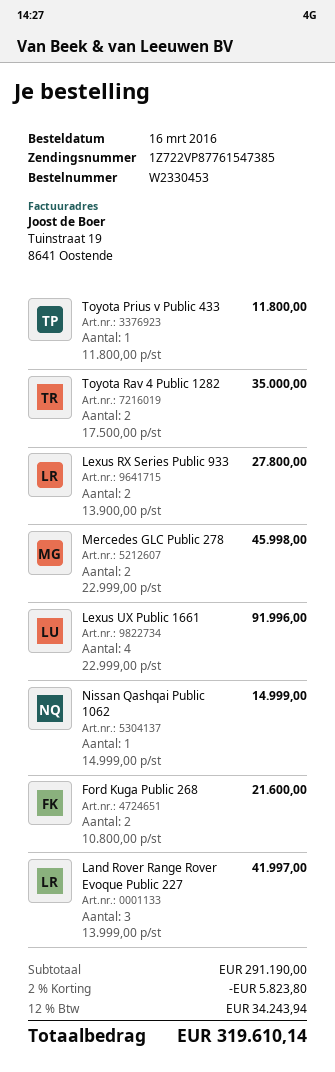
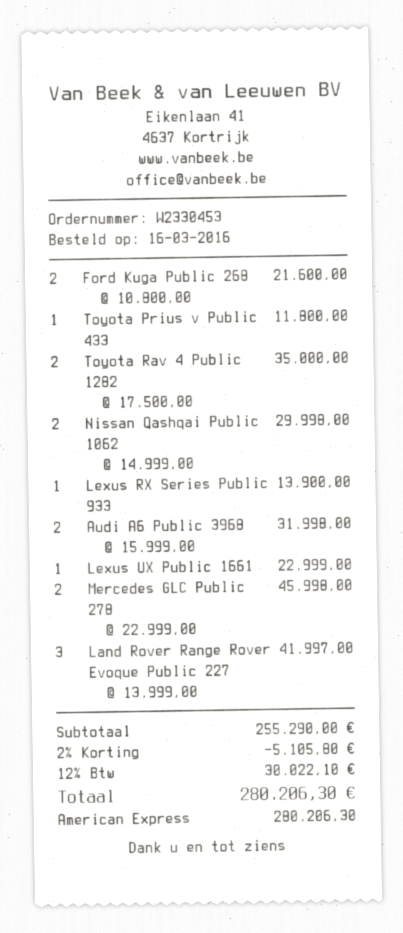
Lexus RX Series Public 933: 2 x 13900.00 = 27800.00 -> 1 x 13900.00 = 13900.00
Lexus UX Public 1661: 4 x 22999.00 = 91996.00 -> 1 x 22999.00 = 22999.00
Nissan Qashqai Public 1062: 1 x 14999.00 = 14999.00 -> 2 x 14999.00 = 29998.00
Audi A6 Public 3968: none -> 2 x 15999.00 = 31998.00
subtotal: 291190.00 -> 255290.00
discount: 2% = 5823.80 -> 2% = 5105.80
tax: 12% = 34243.94 -> 12% = 30022.10
total: 319610.14 -> 280206.30

